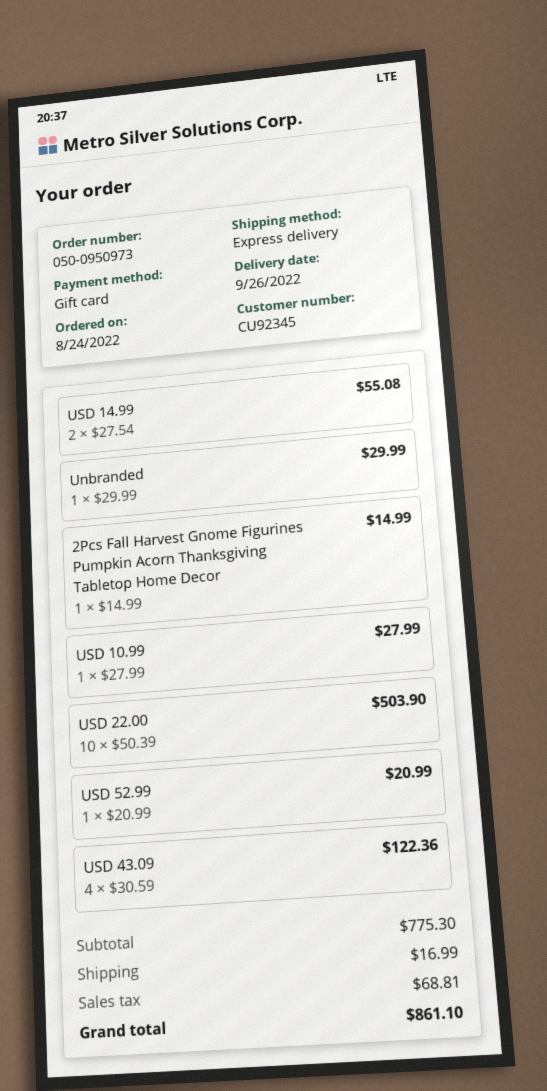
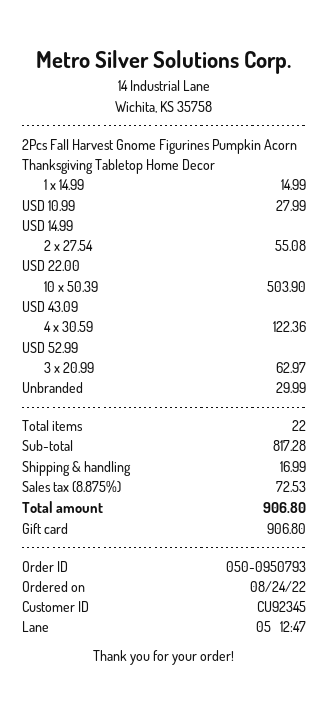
order number: 050-0950973 -> 050-0950793
USD 52.99: 1 x 20.99 = 20.99 -> 3 x 20.99 = 62.97
subtotal: 775.30 -> 817.28
tax: 68.81 -> 72.53
total: 861.10 -> 906.80

